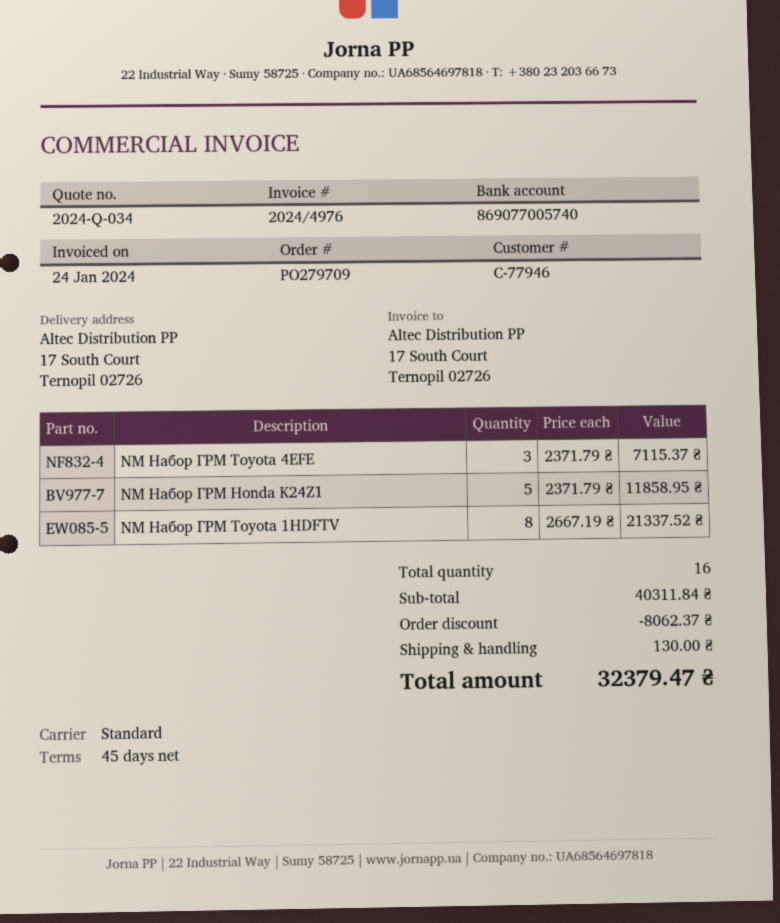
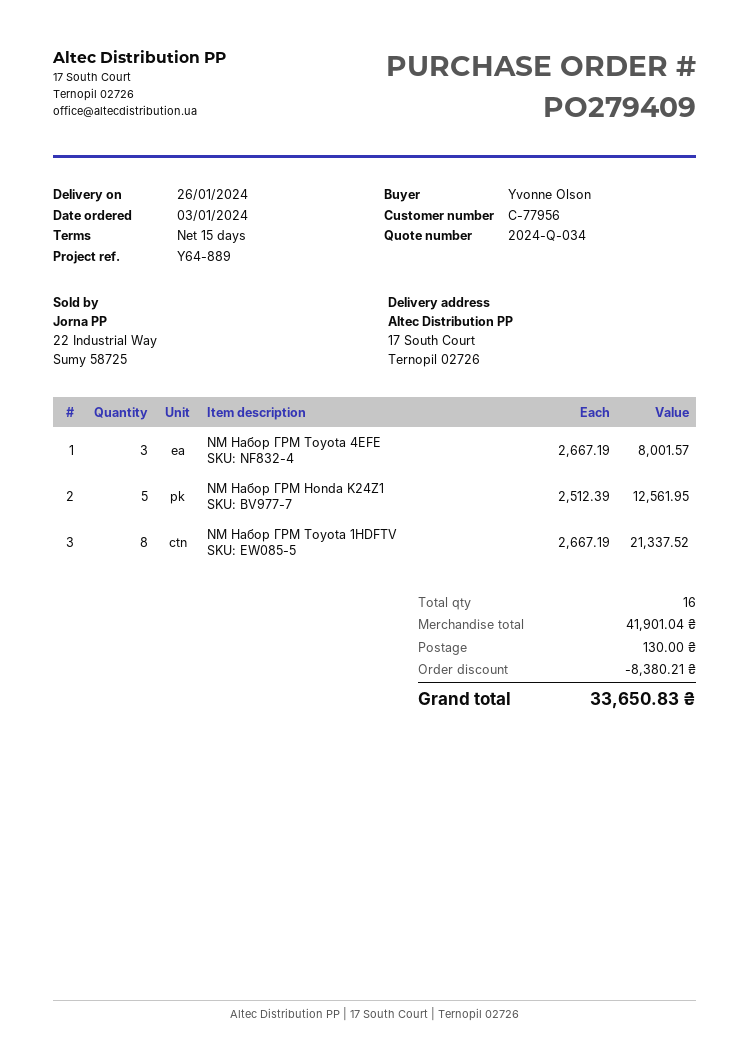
order number: PO279709 -> PO279409
payment terms: 45 days -> 15 days
customer number: C-77946 -> C-77956
NM Набор ГРМ Toyota 4EFE: 3 x 2371.79 = 7115.37 -> 3 x 2667.19 = 8001.57
NM Набор ГРМ Honda K24Z1: 5 x 2371.79 = 11858.95 -> 5 x 2512.39 = 12561.95
subtotal: 40311.84 -> 41901.04
discount: 8062.37 -> 8380.21
total: 32379.47 -> 33650.83

